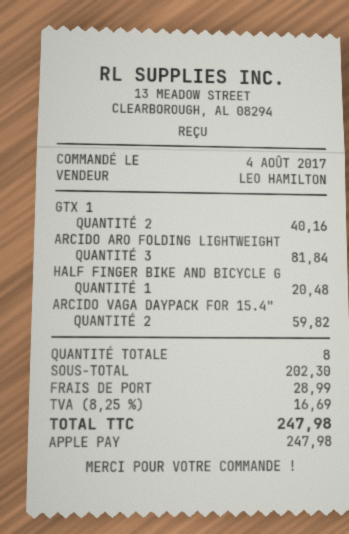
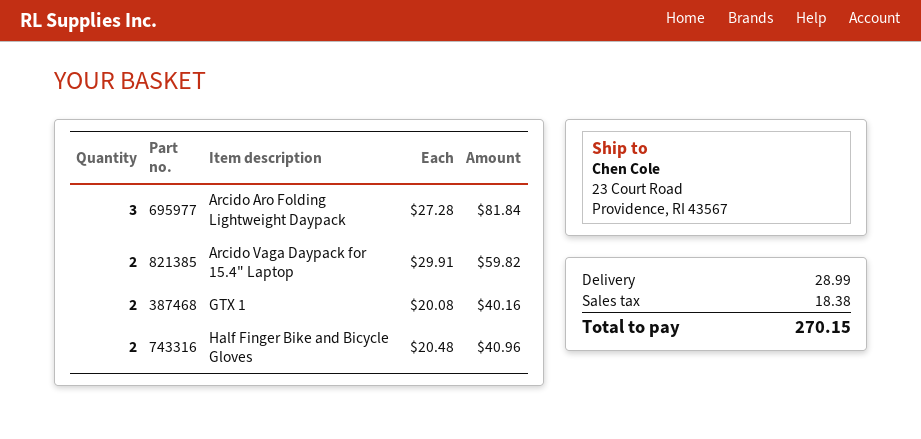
HALF FINGER BIKE AND BICYCLE G: 1 for 20.48 -> 2 for 40.96
tax: 16.69 -> 18.38
total: 247.98 -> 270.15

